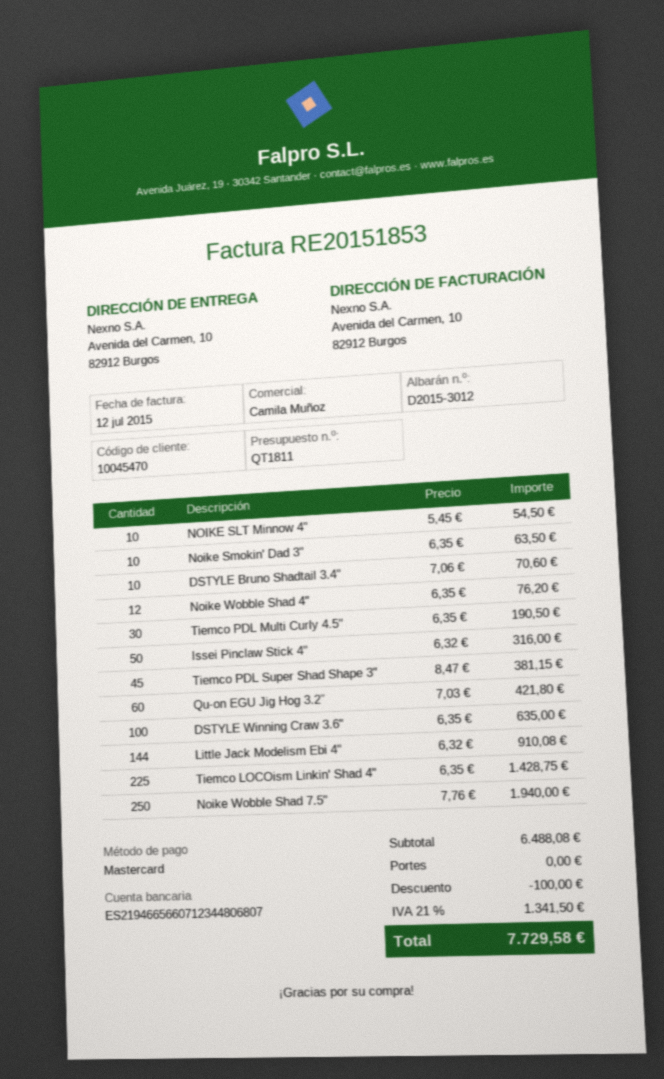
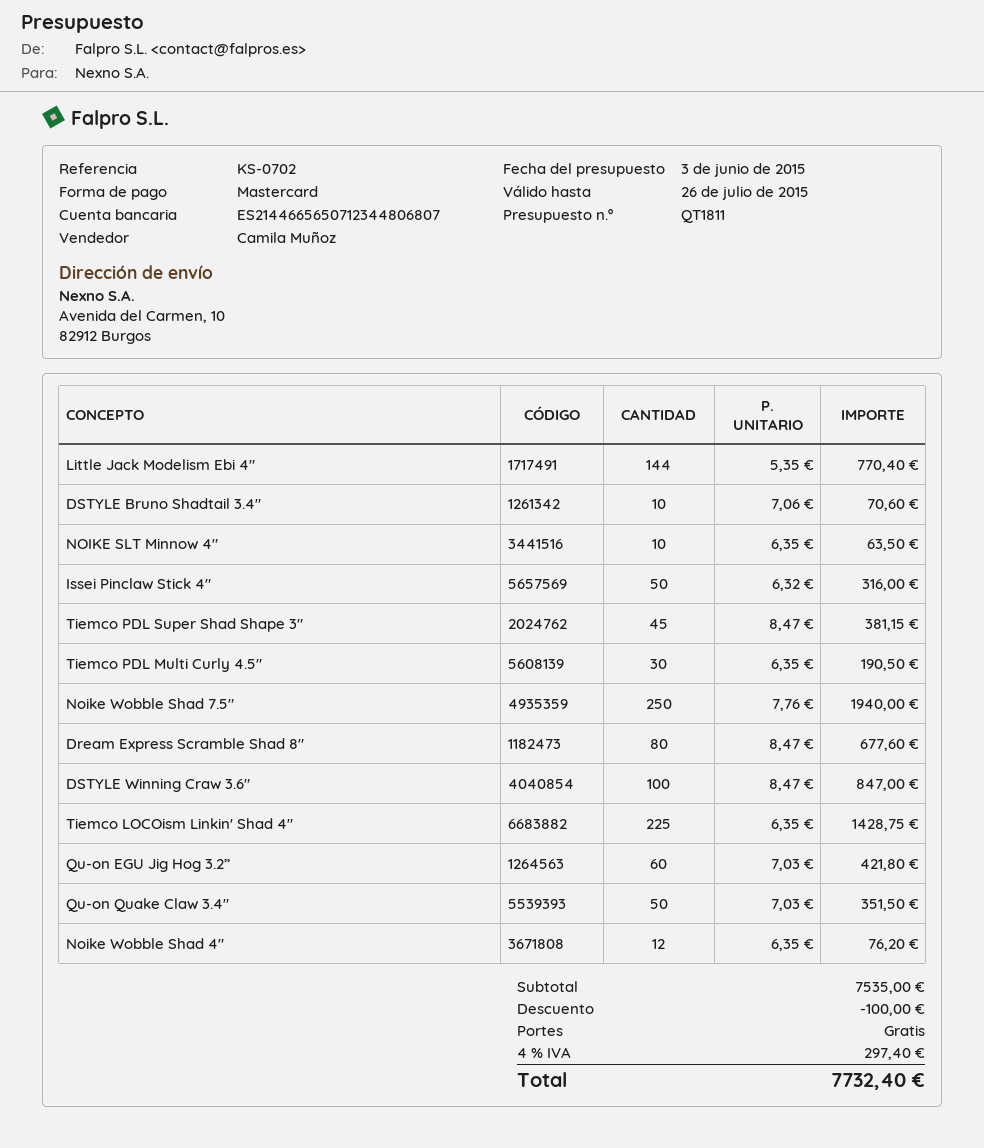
bank account: ES2194665660712344806807 -> ES2144665650712344806807
NOIKE SLT Minnow 4": 10 x 5.45 = 54.50 -> 10 x 6.35 = 63.50
Noike Smokin' Dad 3": 10 x 6.35 = 63.50 -> none
DSTYLE Winning Craw 3.6": 100 x 6.35 = 635.00 -> 100 x 8.47 = 847.00
Little Jack Modelism Ebi 4": 144 x 6.32 = 910.08 -> 144 x 5.35 = 770.40
Dream Express Scramble Shad 8": none -> 80 x 8.47 = 677.60
Qu-on Quake Claw 3.4": none -> 50 x 7.03 = 351.50
subtotal: 6488.08 -> 7535.00
tax: 21% = 1341.50 -> 4% = 297.40
total: 7729.58 -> 7732.40

